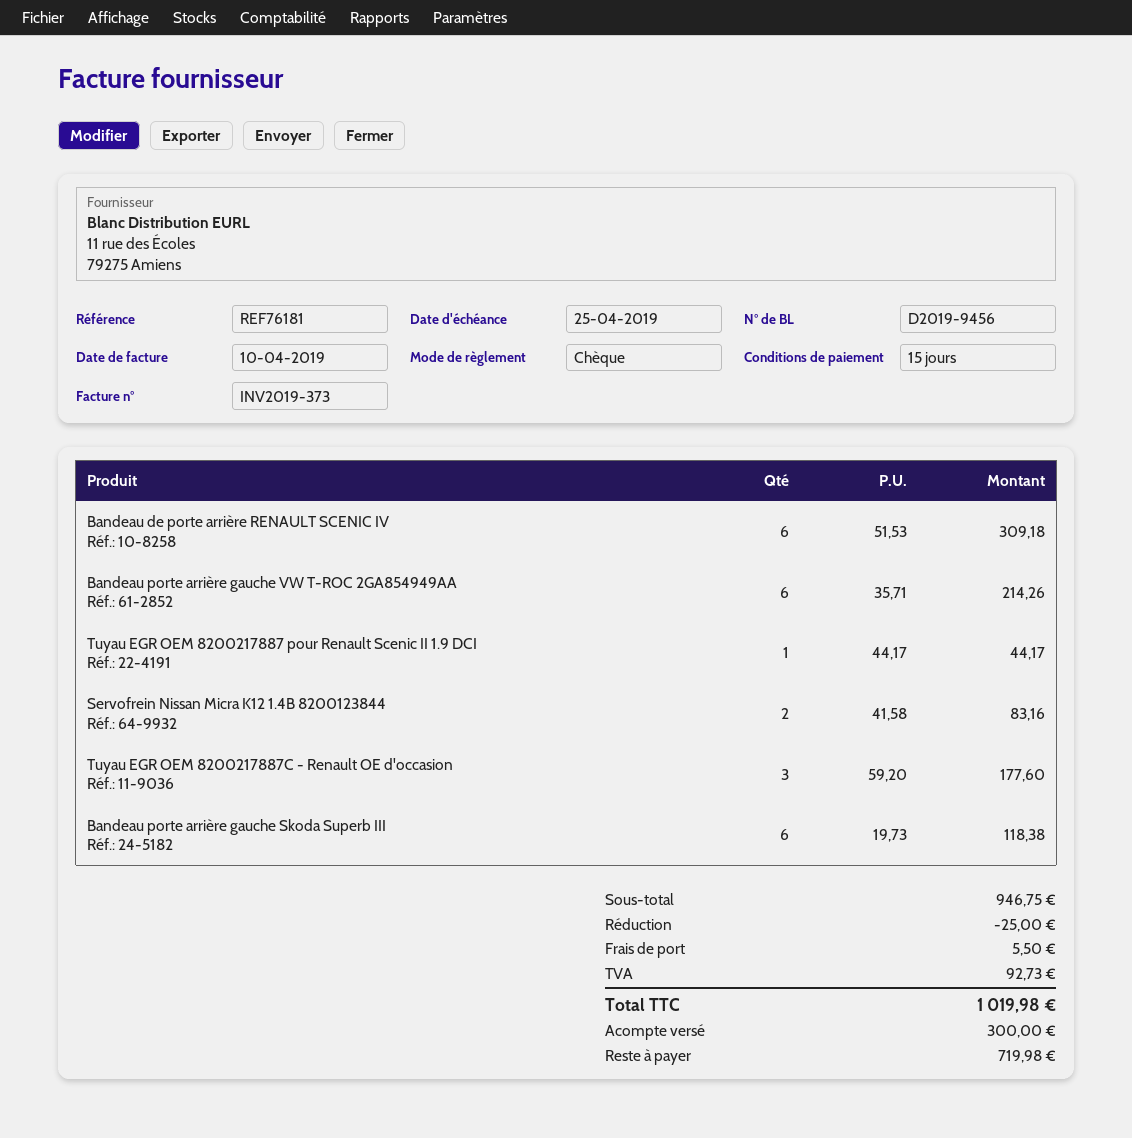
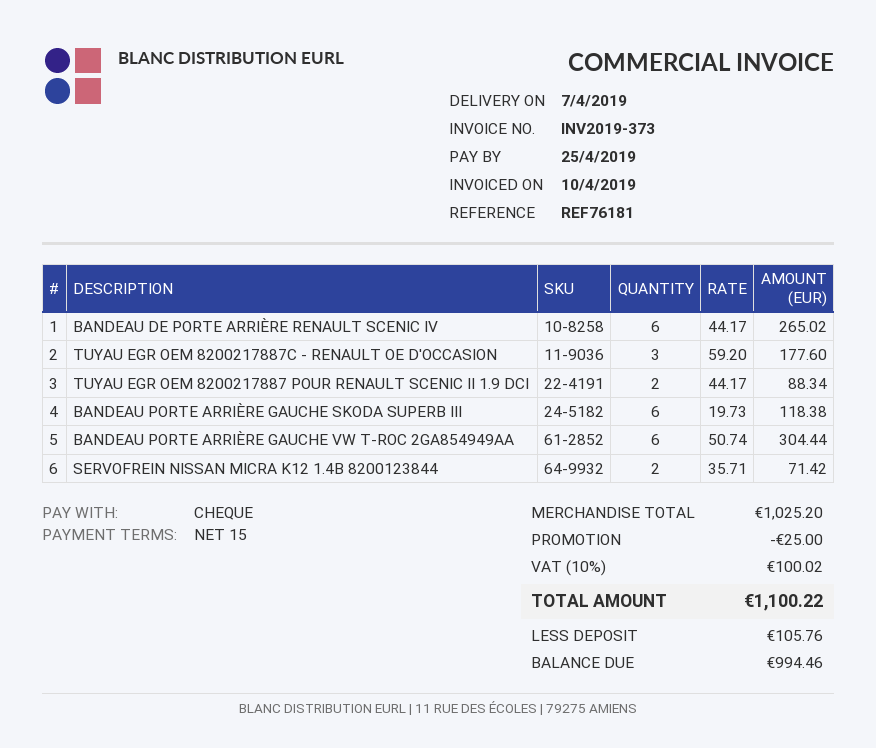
Bandeau de porte arrière RENAULT SCENIC IV: 6 x 51.53 = 309.18 -> 6 x 44.17 = 265.02
Bandeau porte arrière gauche VW T-ROC 2GA854949AA: 6 x 35.71 = 214.26 -> 6 x 50.74 = 304.44
Tuyau EGR OEM 8200217887 pour Renault Scenic II 1.9 DCI: 1 x 44.17 = 44.17 -> 2 x 44.17 = 88.34
Servofrein Nissan Micra K12 1.4B 8200123844: 2 x 41.58 = 83.16 -> 2 x 35.71 = 71.42
subtotal: 946.75 -> 1025.20
shipping: 5.50 -> none
tax: 92.73 -> 100.02
total: 1019.98 -> 1100.22
deposit: 300.00 -> 105.76
balance: 719.98 -> 994.46

